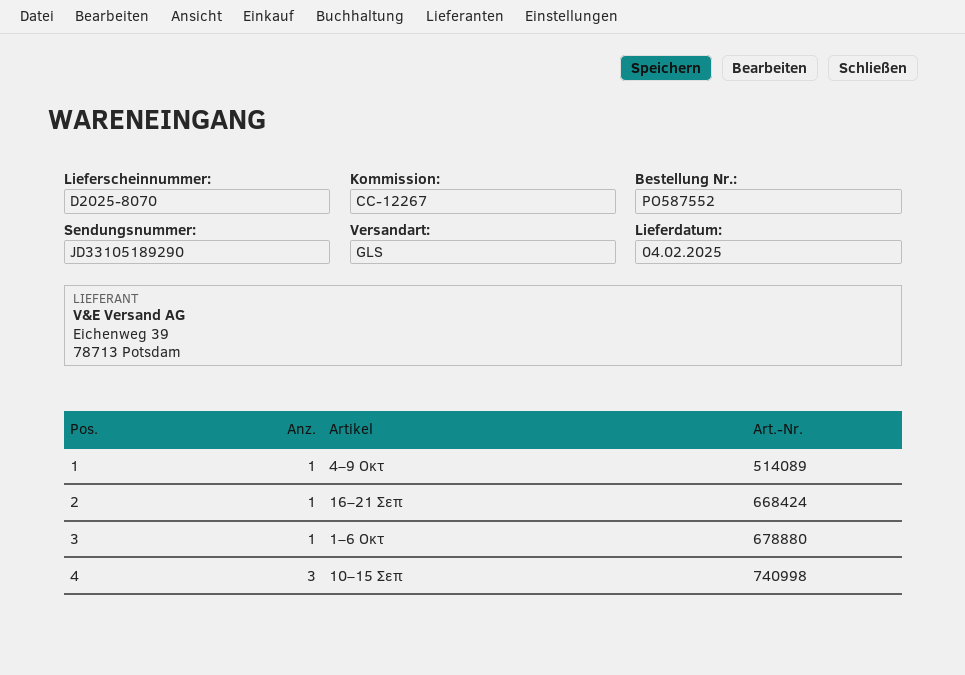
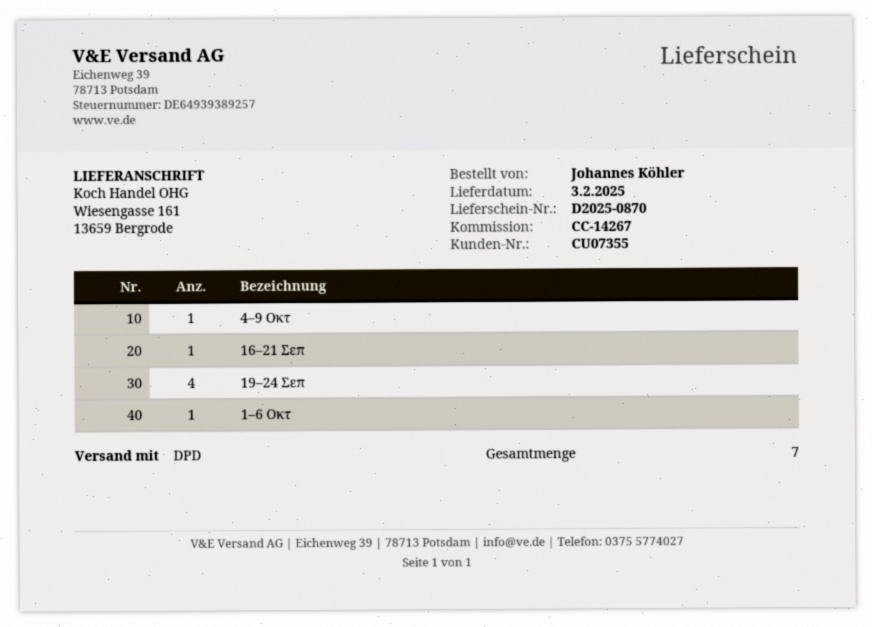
delivery note number: D2025-8070 -> D2025-0870
delivery date: 2025-02-04 -> 2025-02-03
reference: CC-12267 -> CC-14267
shipping method: GLS -> DPD
10–15 Σεπ: 3 -> none
19–24 Σεπ: none -> 4

